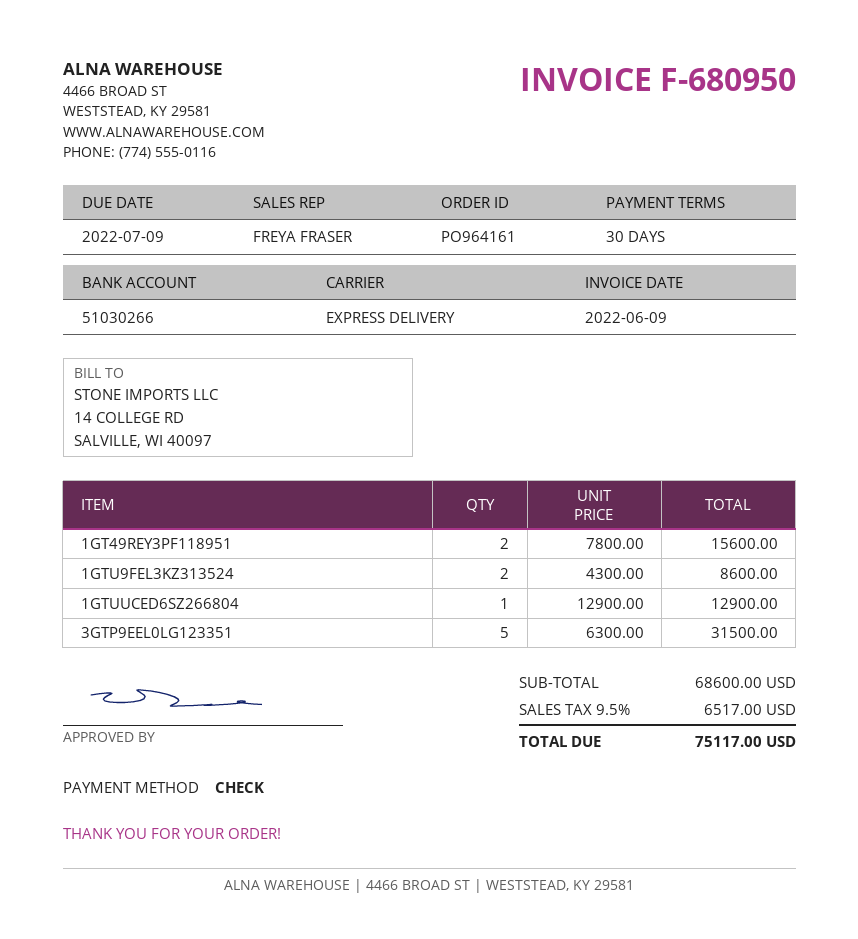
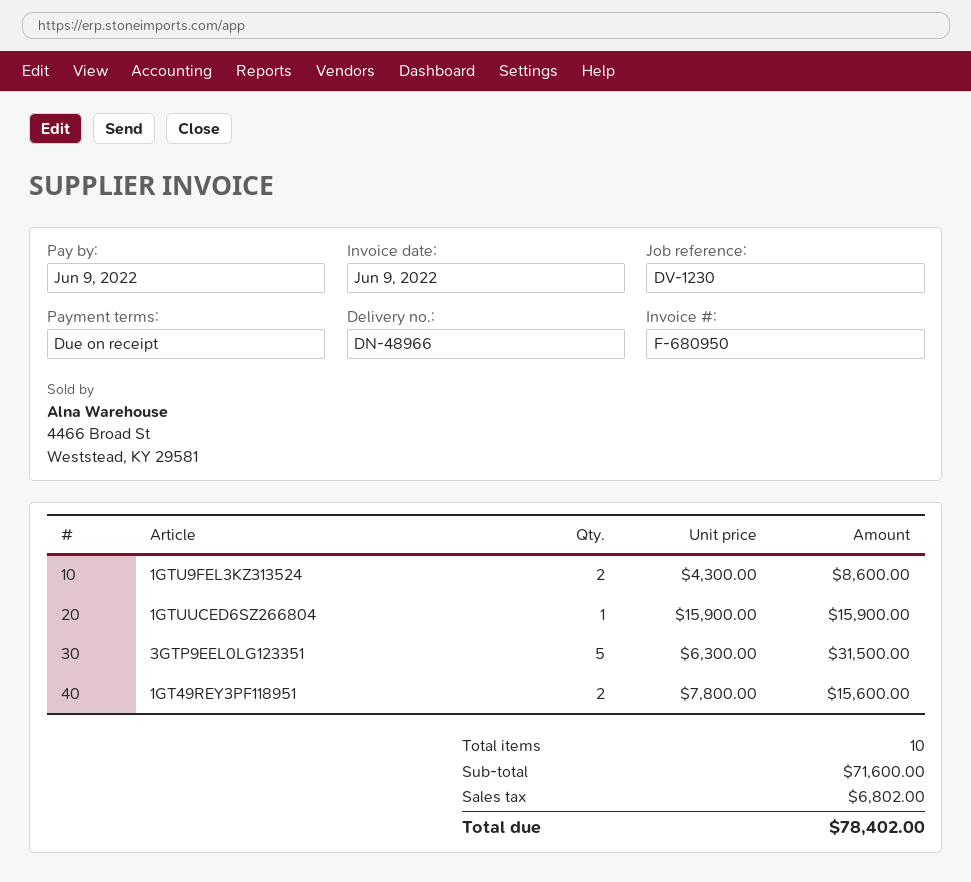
payment terms: 30 days -> on receipt
due date: 2022-07-09 -> 2022-06-09
1GTUUCED6SZ266804: 1 x 12900.00 = 12900.00 -> 1 x 15900.00 = 15900.00
subtotal: 68600.00 -> 71600.00
tax: 6517.00 -> 6802.00
total: 75117.00 -> 78402.00

